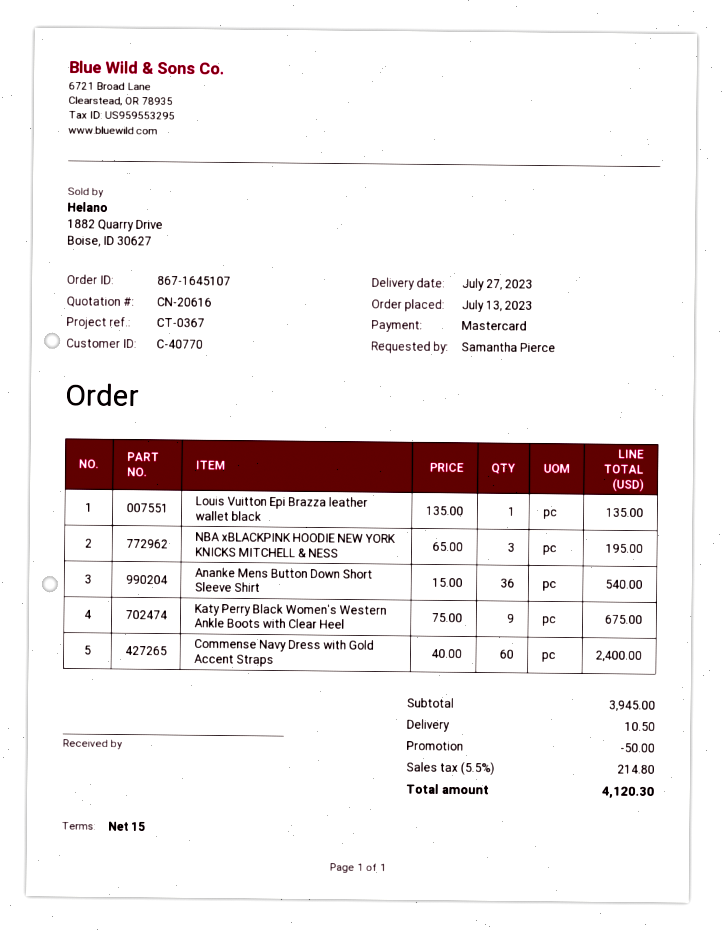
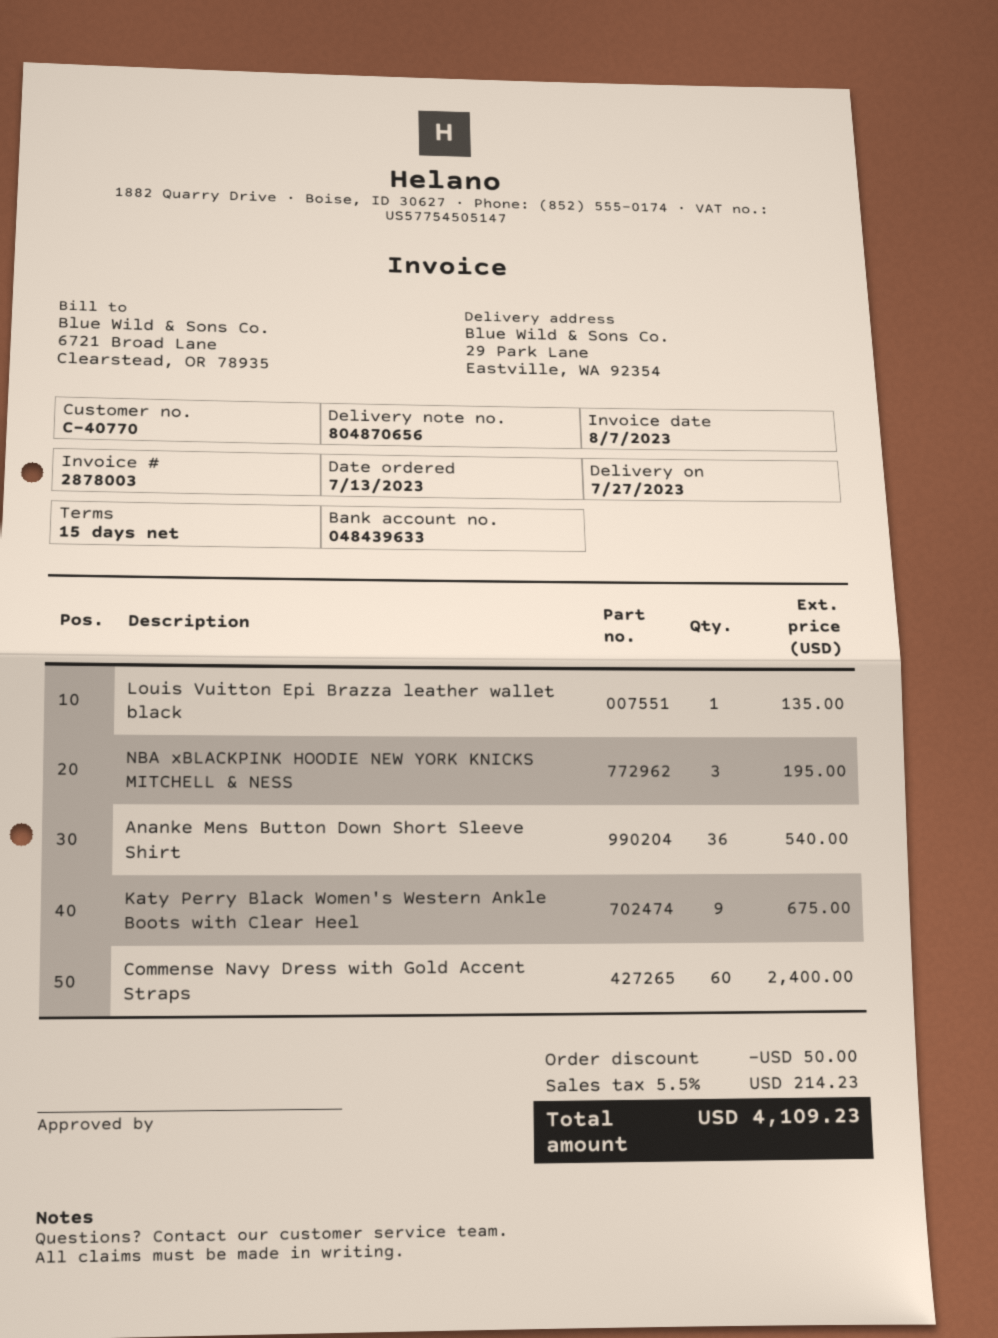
shipping: 10.50 -> none
tax: 5.5% = 214.80 -> 5.5% = 214.23
total: 4120.30 -> 4109.23

